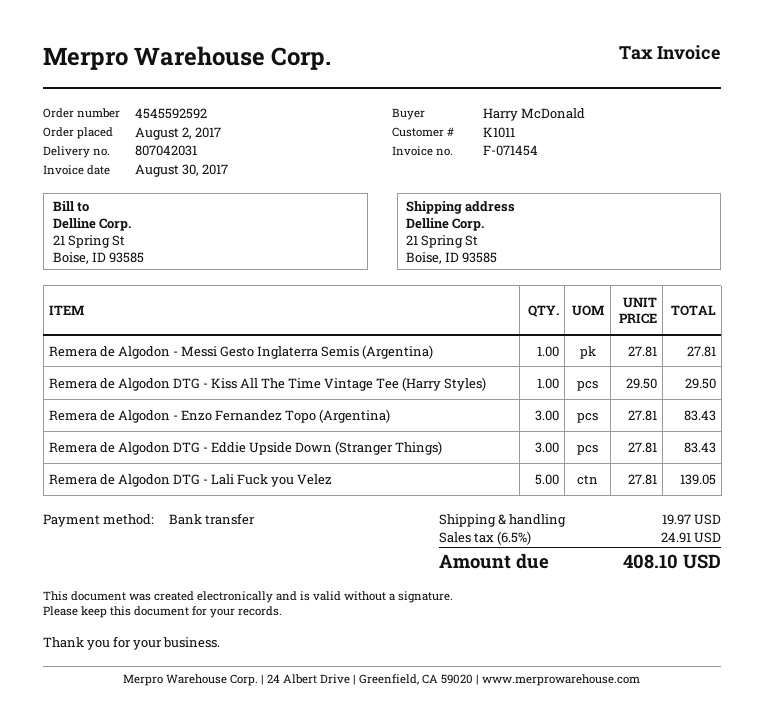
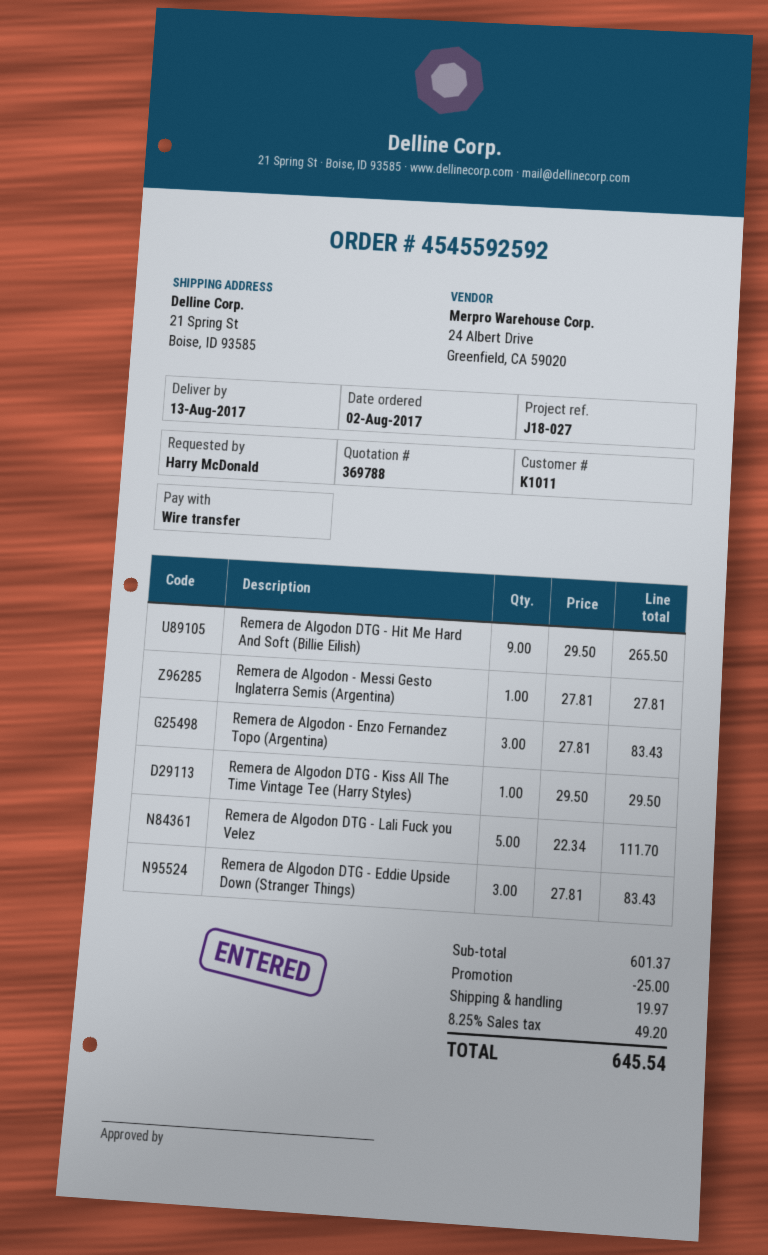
Remera de Algodon DTG - Lali Fuck you Velez: 5 x 27.81 = 139.05 -> 5 x 22.34 = 111.70
Remera de Algodon DTG - Hit Me Hard And Soft (Billie Eilish): none -> 9 x 29.50 = 265.50
discount: none -> 25.00
tax: 6.5% = 24.91 -> 8.25% = 49.20
total: 408.10 -> 645.54

